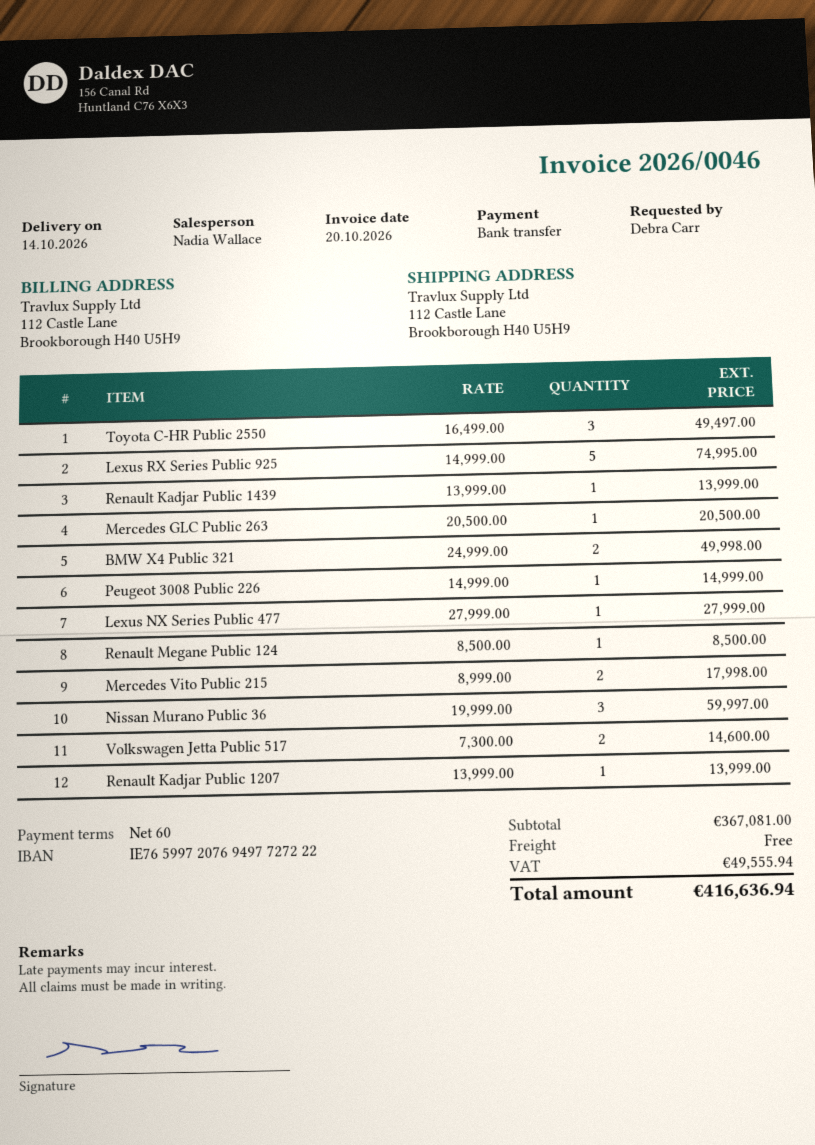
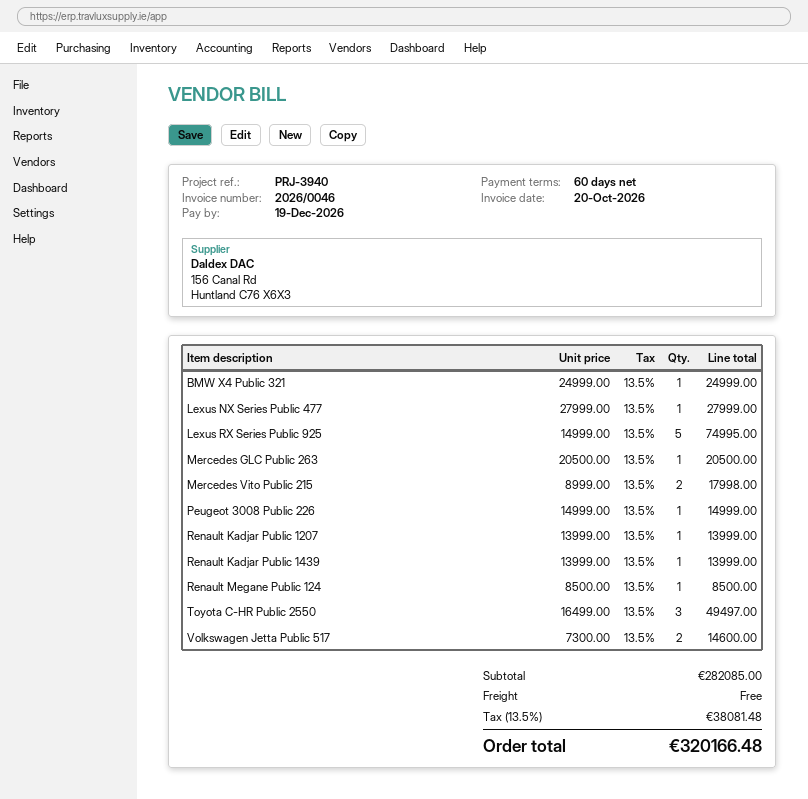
BMW X4 Public 321: 2 x 24999.00 = 49998.00 -> 1 x 24999.00 = 24999.00
Nissan Murano Public 36: 3 x 19999.00 = 59997.00 -> none
subtotal: 367081.00 -> 282085.00
tax: 49555.94 -> 38081.48
total: 416636.94 -> 320166.48

